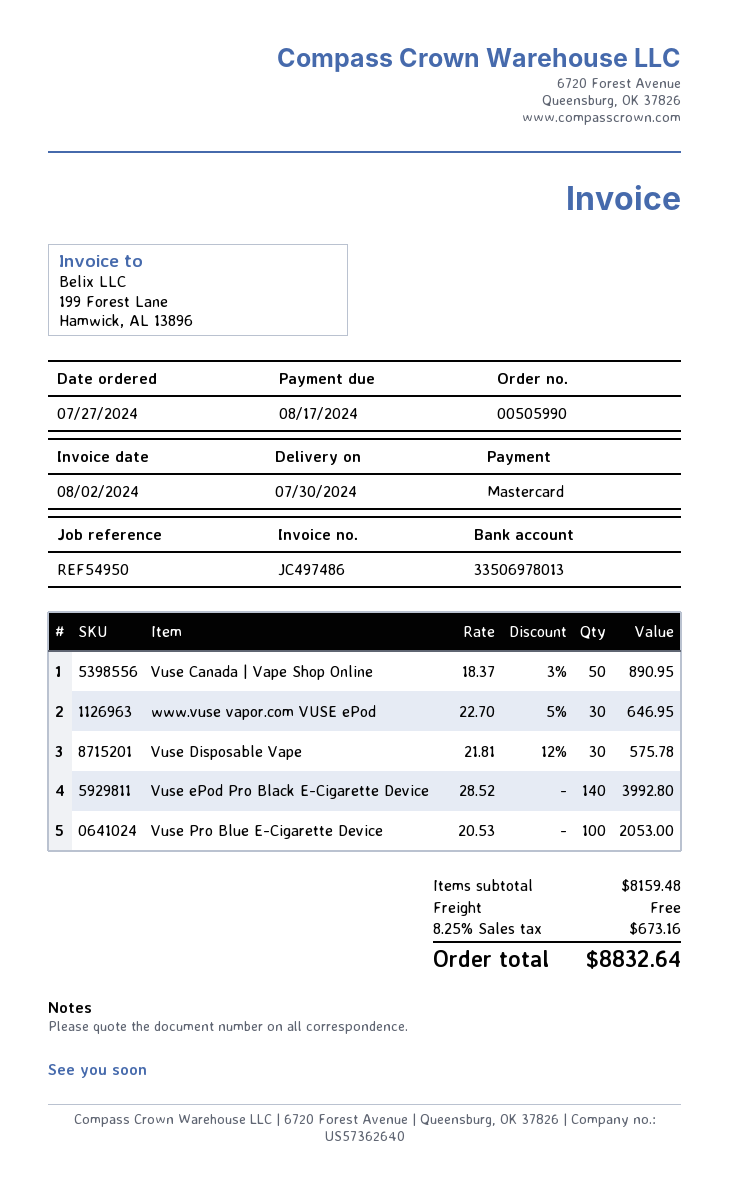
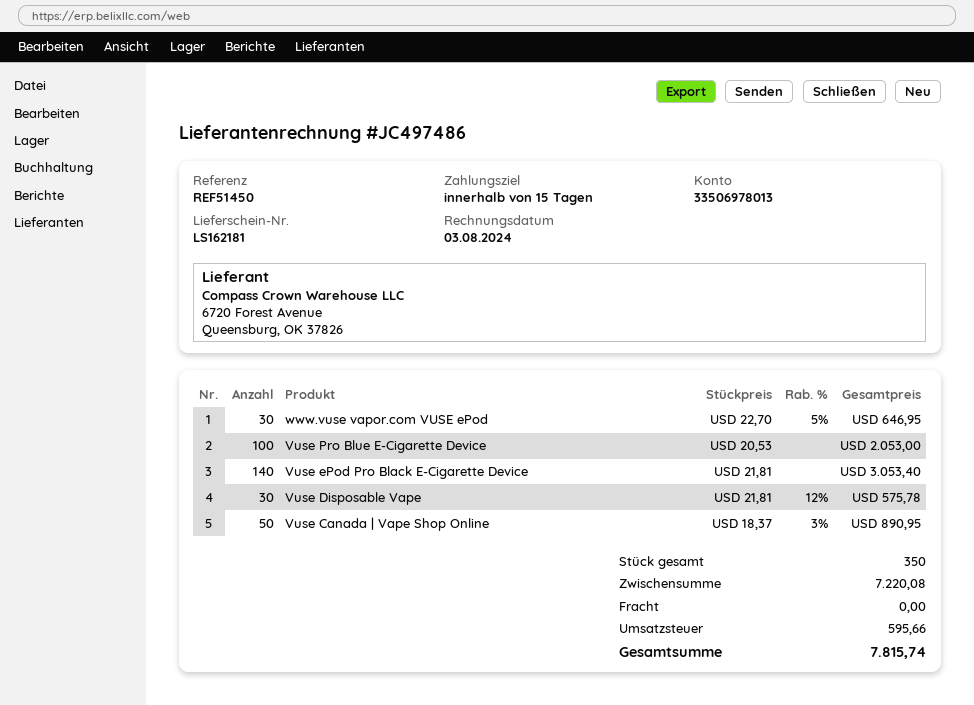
invoice date: 2024-08-02 -> 2024-08-03
reference: REF54950 -> REF51450
Vuse ePod Pro Black E-Cigarette Device: 140 x 28.52 = 3992.80 -> 140 x 21.81 = 3053.40
subtotal: 8159.48 -> 7220.08
tax: 673.16 -> 595.66
total: 8832.64 -> 7815.74

